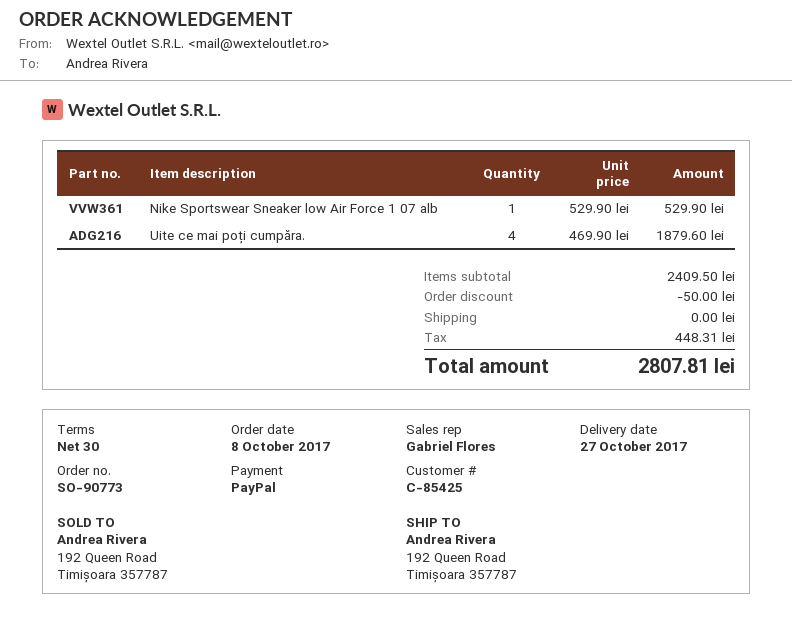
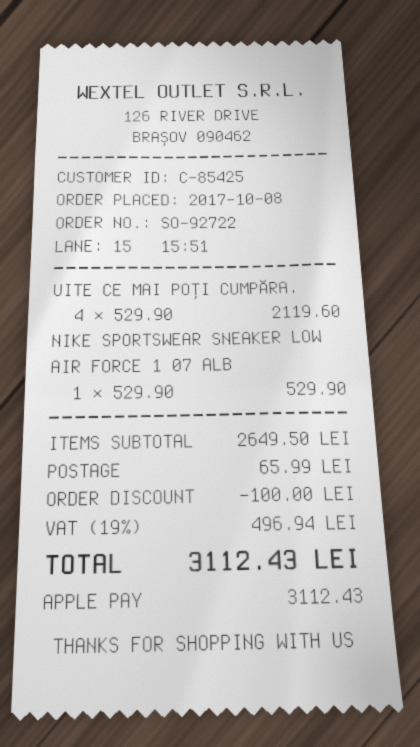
order number: SO-90773 -> SO-92722
payment method: PayPal -> Apple Pay
Uite ce mai poți cumpăra.: 4 x 469.90 = 1879.60 -> 4 x 529.90 = 2119.60
subtotal: 2409.50 -> 2649.50
discount: 50.00 -> 100.00
shipping: 0.00 -> 65.99
tax: 448.31 -> 496.94
total: 2807.81 -> 3112.43

